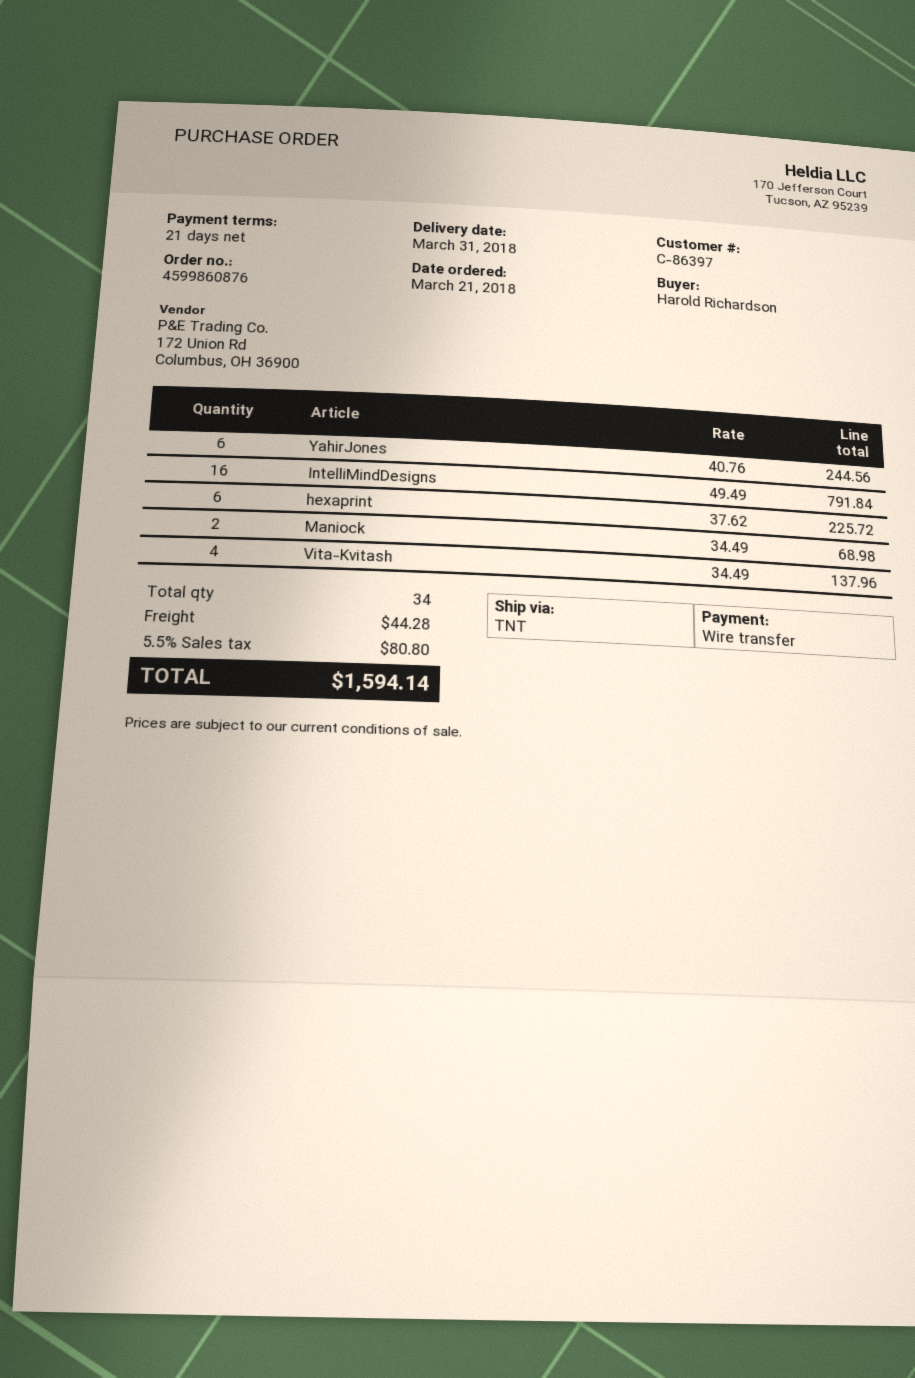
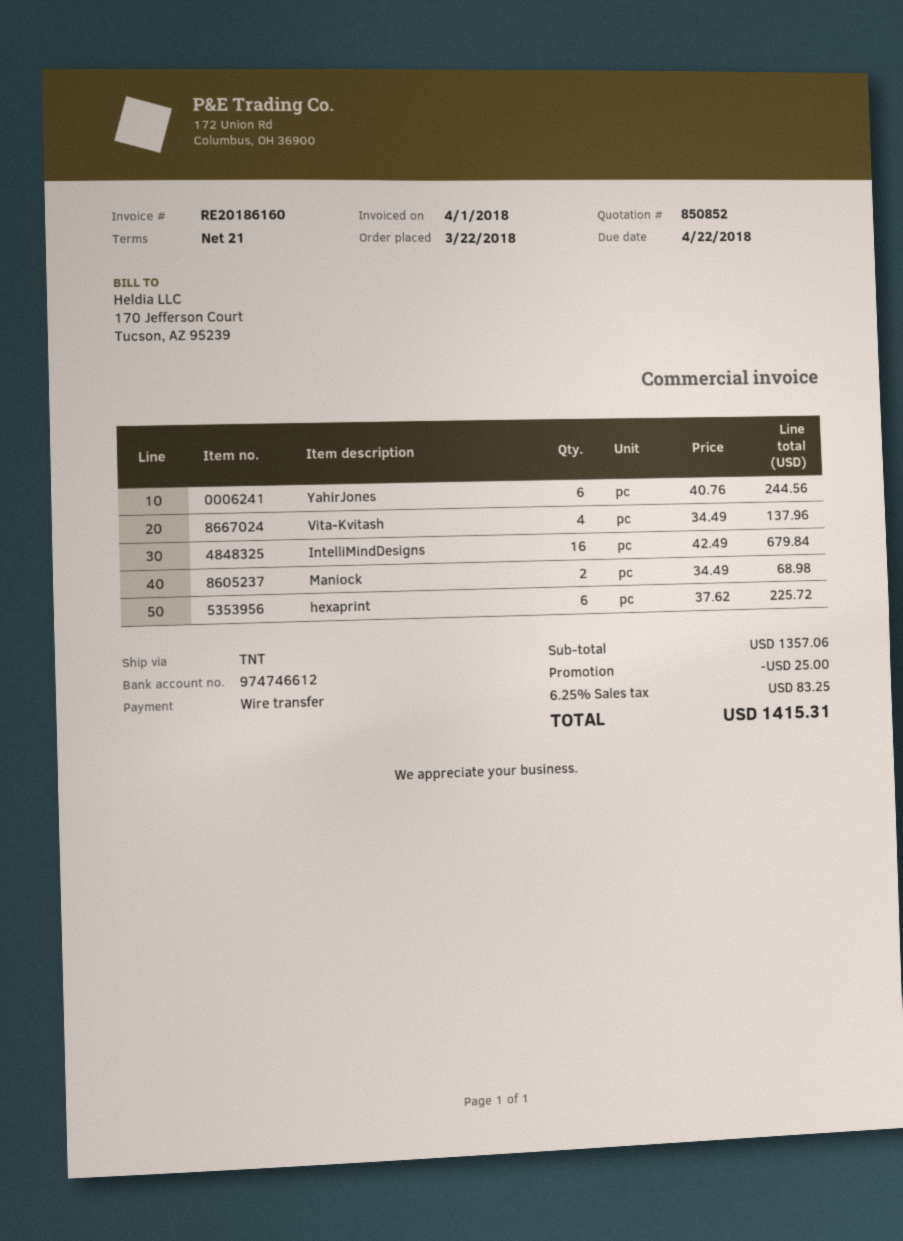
order date: 2018-03-21 -> 2018-03-22
IntelliMindDesigns: 16 x 49.49 = 791.84 -> 16 x 42.49 = 679.84
discount: none -> 25.00
shipping: 44.28 -> none
tax: 5.5% = 80.80 -> 6.25% = 83.25
total: 1594.14 -> 1415.31

